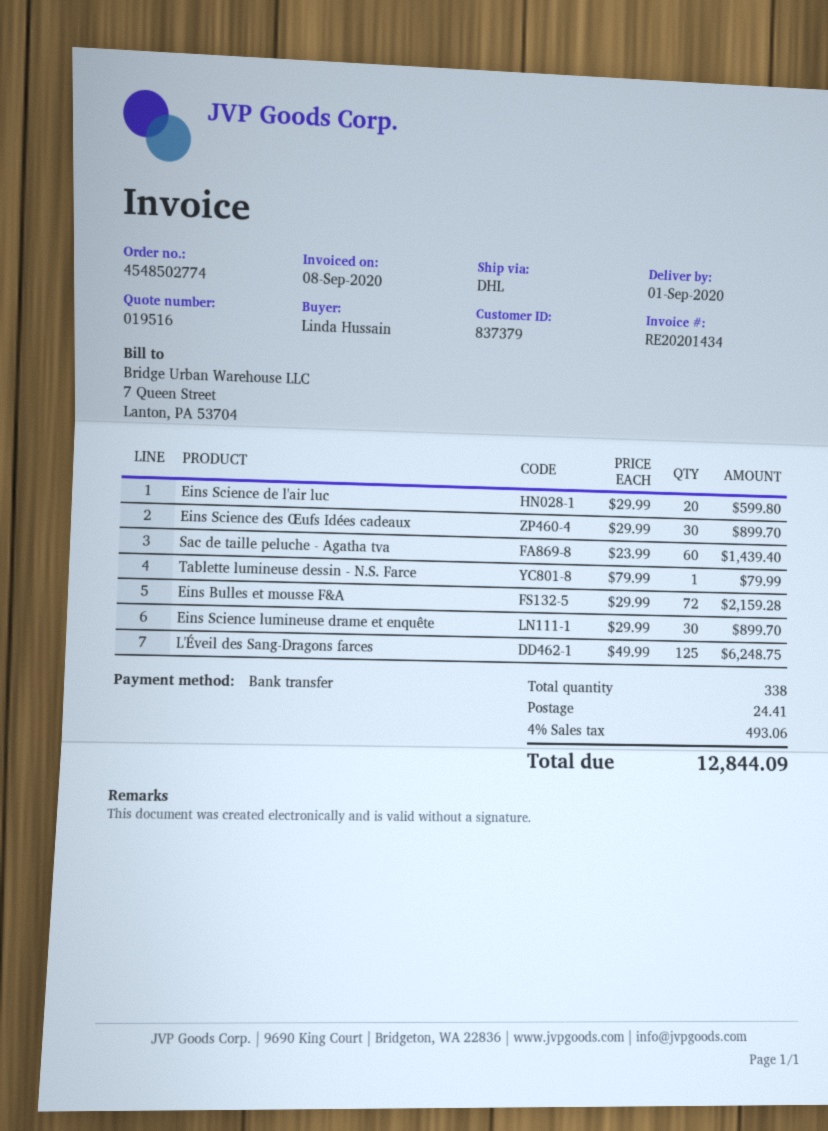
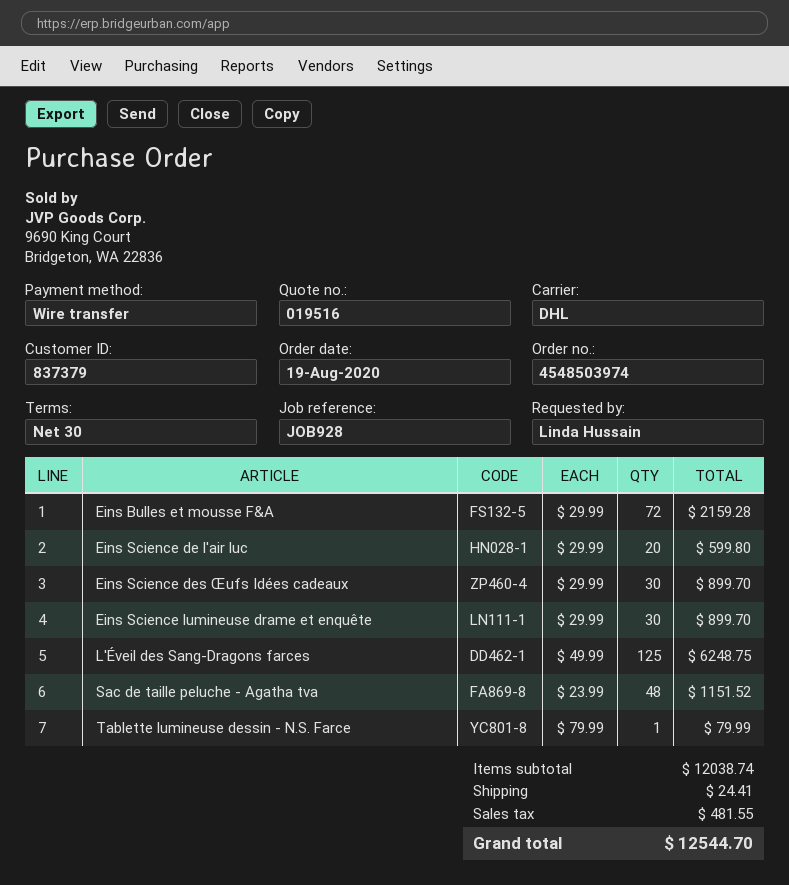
order number: 4548502774 -> 4548503974
Sac de taille peluche - Agatha tva: 60 x 23.99 = 1439.40 -> 48 x 23.99 = 1151.52
tax: 493.06 -> 481.55
total: 12844.09 -> 12544.70

